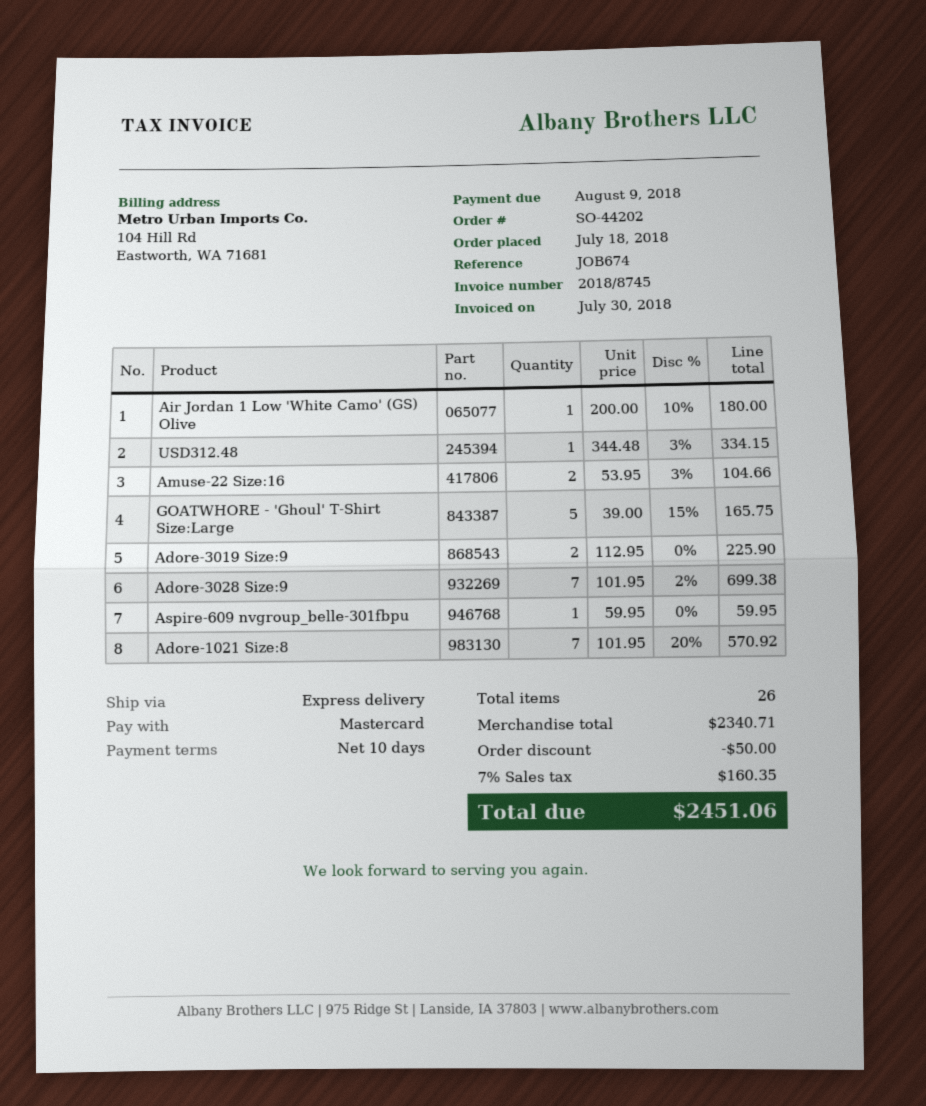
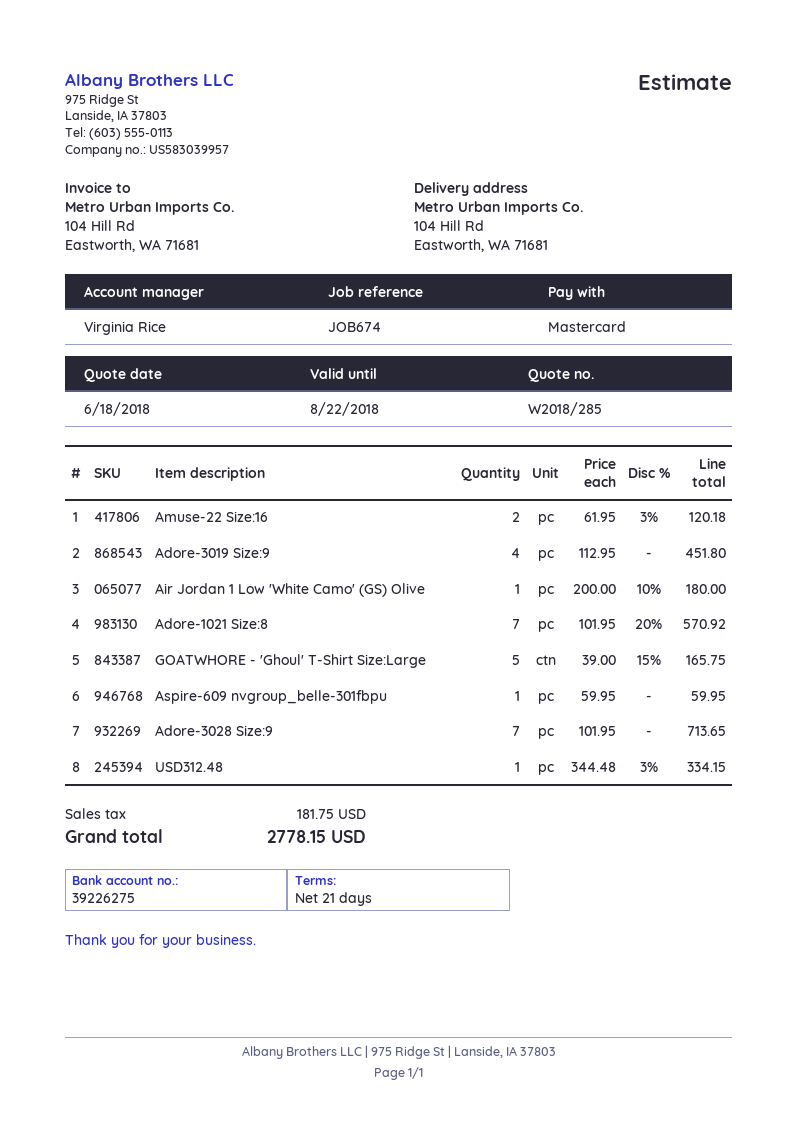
payment terms: 10 days -> 21 days
Amuse-22 Size:16: 2 x 53.95 - 3% = 104.66 -> 2 x 61.95 - 3% = 120.18
Adore-3019 Size:9: 2 x 112.95 = 225.90 -> 4 x 112.95 = 451.80
Adore-3028 Size:9: 7 x 101.95 - 2% = 699.38 -> 7 x 101.95 = 713.65
discount: 50.00 -> none
tax: 160.35 -> 181.75
total: 2451.06 -> 2778.15

